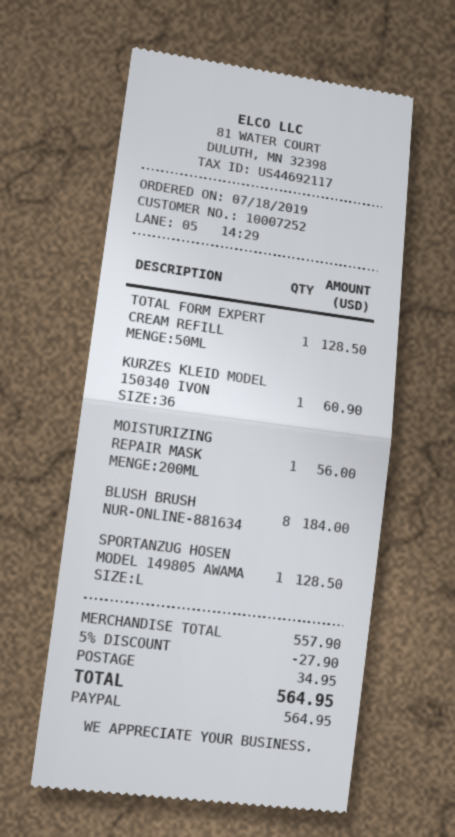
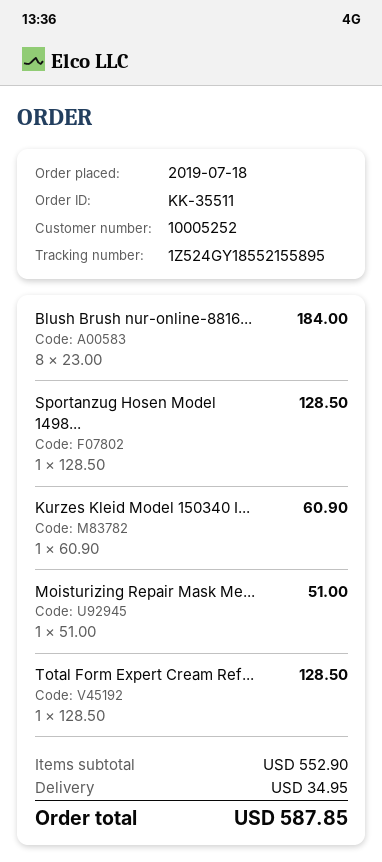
customer number: 10007252 -> 10005252
MOISTURIZING REPAIR MASK MENGE:200ML: 1 for 56.00 -> 1 for 51.00
subtotal: 557.90 -> 552.90
discount: 5% = 27.90 -> none
total: 564.95 -> 587.85

